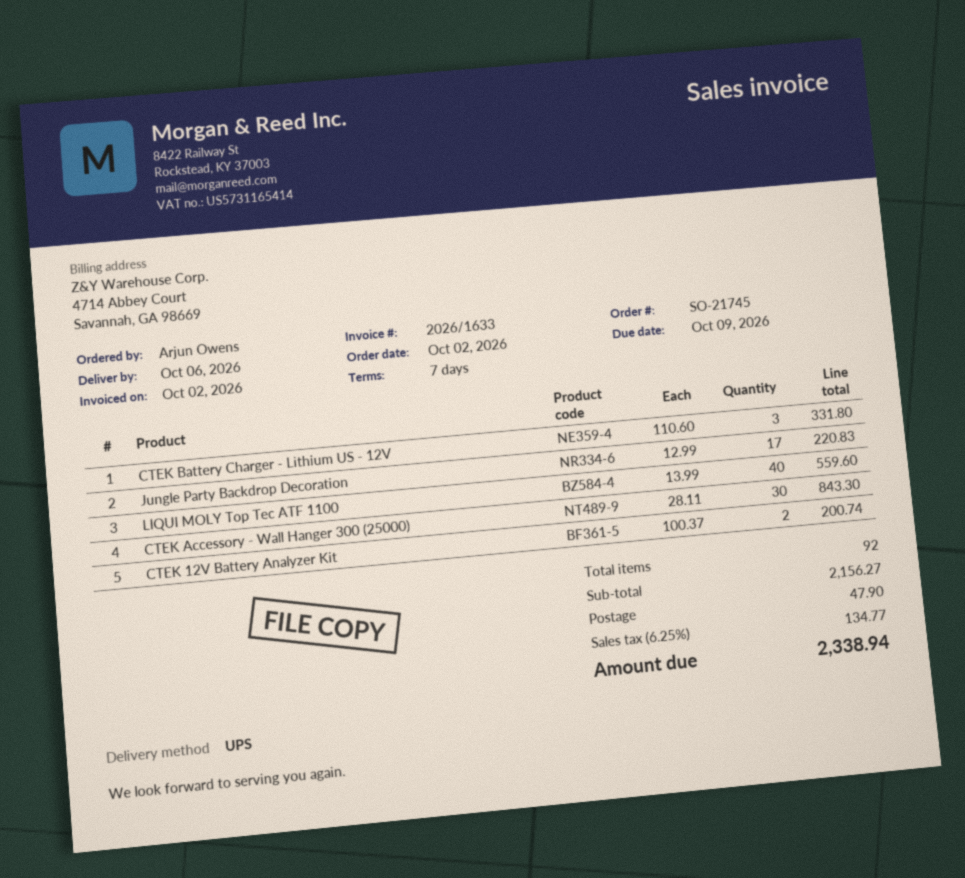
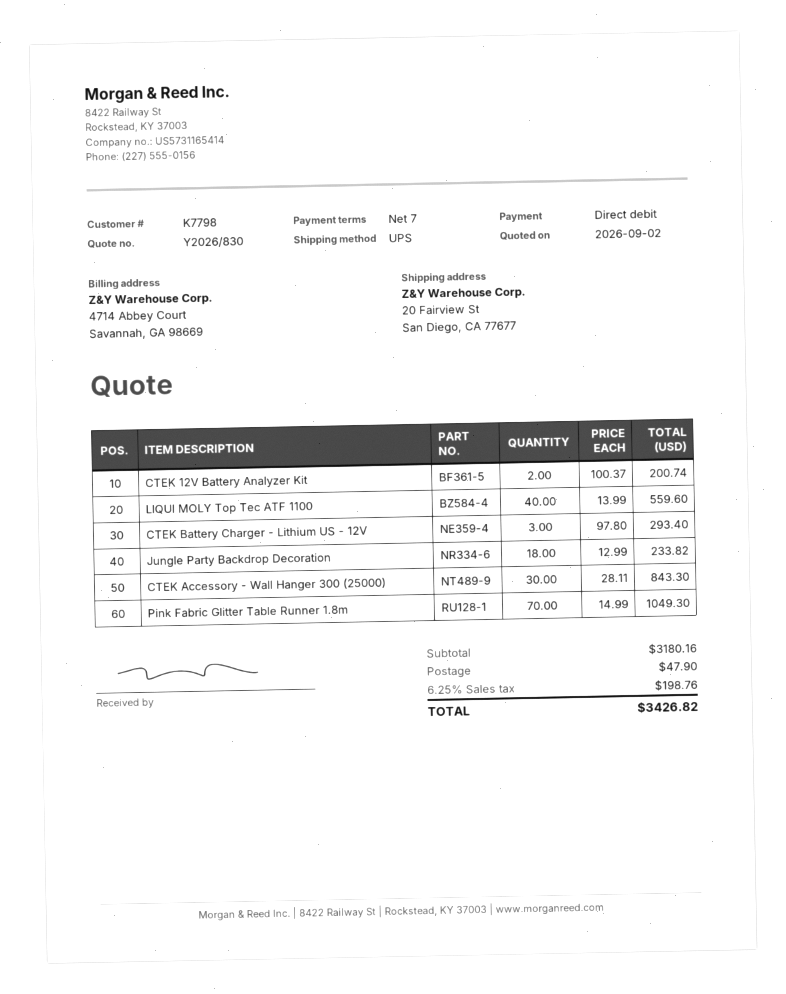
CTEK Battery Charger - Lithium US - 12V: 3 x 110.60 = 331.80 -> 3 x 97.80 = 293.40
Jungle Party Backdrop Decoration: 17 x 12.99 = 220.83 -> 18 x 12.99 = 233.82
Pink Fabric Glitter Table Runner 1.8m: none -> 70 x 14.99 = 1049.30
subtotal: 2156.27 -> 3180.16
tax: 6.25% = 134.77 -> 6.25% = 198.76
total: 2338.94 -> 3426.82

